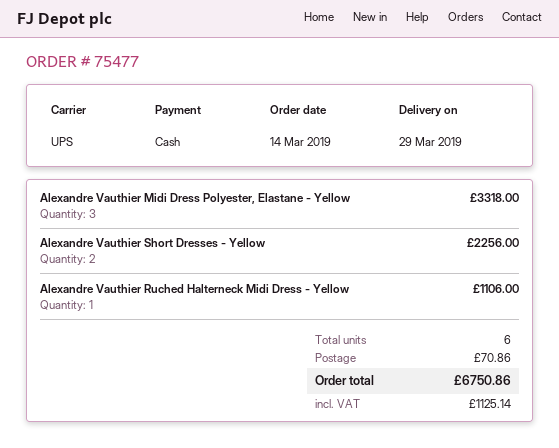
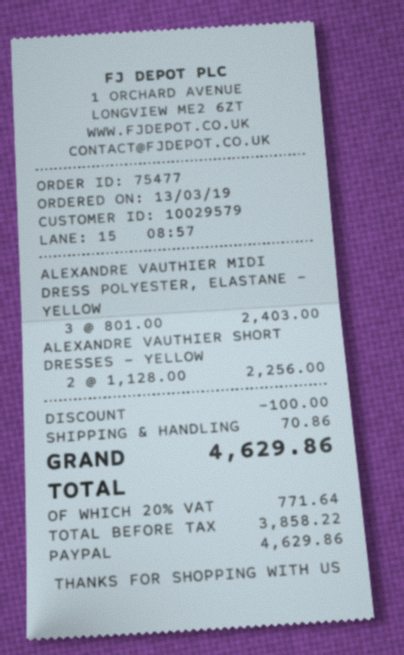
order date: 2019-03-14 -> 2019-03-13
payment method: cash -> PayPal
Alexandre Vauthier Midi Dress Polyester, Elastane - Yellow: 3 for 3318.00 -> 3 for 2403.00
Alexandre Vauthier Ruched Halterneck Midi Dress - Yellow: 1 for 1106.00 -> none
discount: none -> 100.00
tax: 1125.14 -> 771.64
total: 6750.86 -> 4629.86

